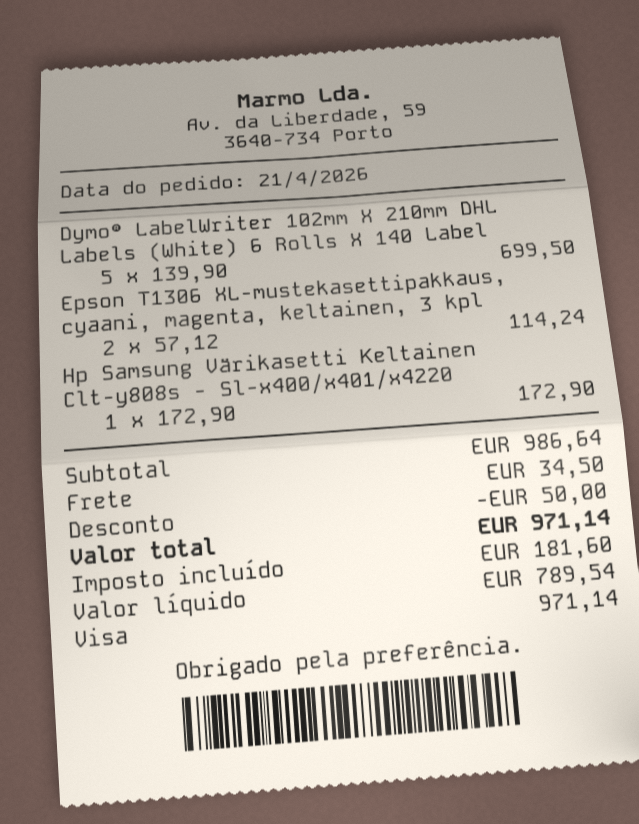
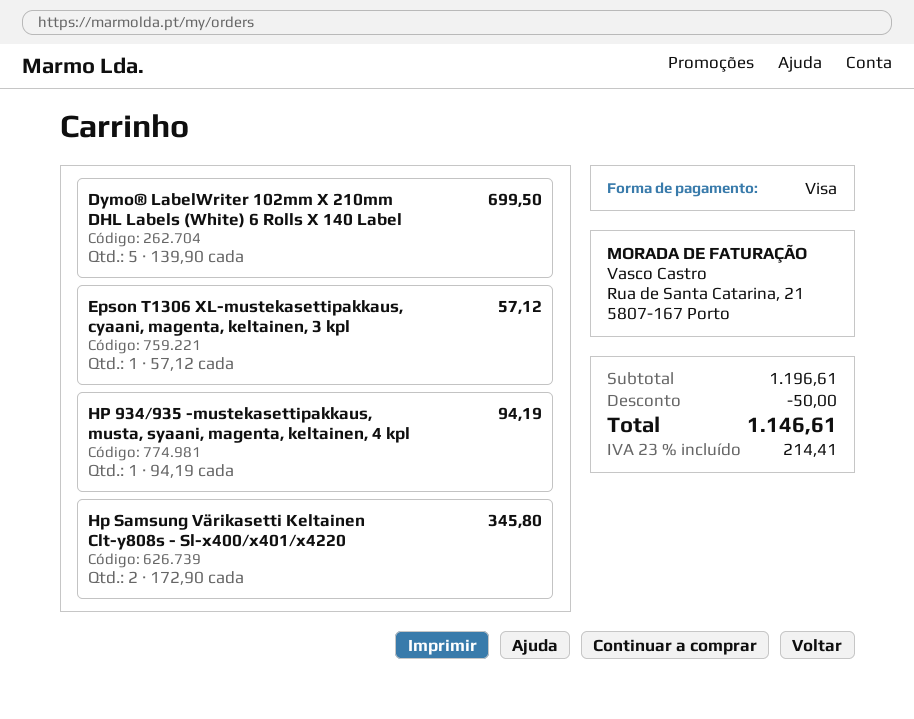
Epson T1306 XL-mustekasettipakkaus, cyaani, magenta, keltainen, 3 kpl: 2 x 57.12 = 114.24 -> 1 x 57.12 = 57.12
Hp Samsung Värikasetti Keltainen Clt-y808s - Sl-x400/x401/x4220: 1 x 172.90 = 172.90 -> 2 x 172.90 = 345.80
HP 934/935 -mustekasettipakkaus, musta, syaani, magenta, keltainen, 4 kpl: none -> 1 x 94.19 = 94.19
subtotal: 986.64 -> 1196.61
shipping: 34.50 -> none
tax: 181.60 -> 214.41
total: 971.14 -> 1146.61

